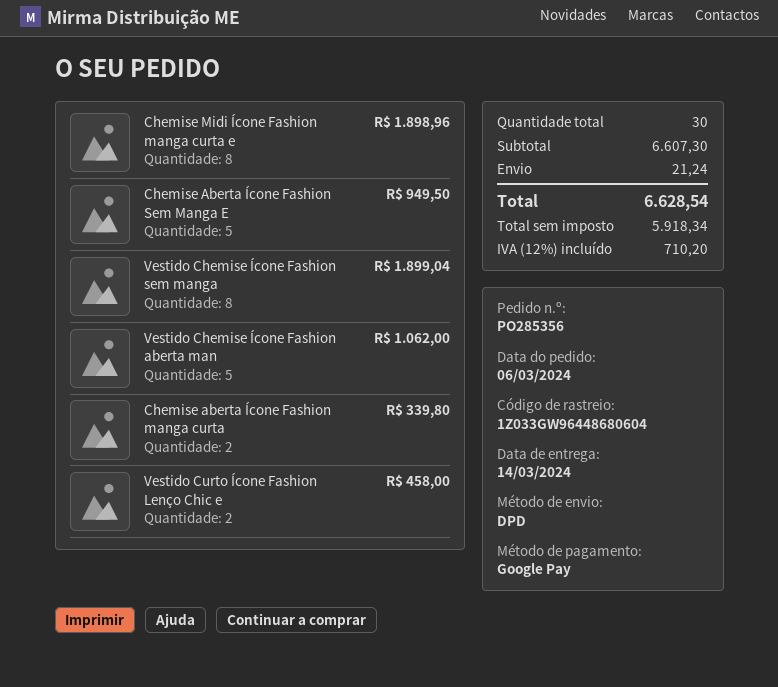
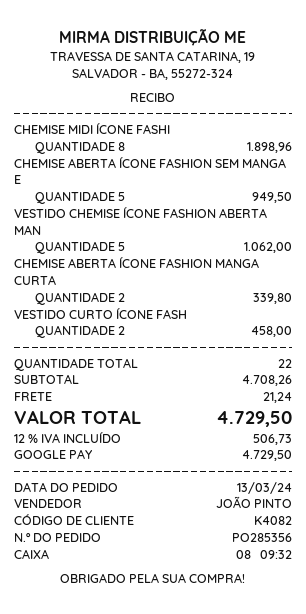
order date: 2024-03-06 -> 2024-03-13
Vestido Chemise Ícone Fashion sem manga: 8 for 1899.04 -> none
total quantity: 30 -> 22
subtotal: 6607.30 -> 4708.26
tax: 12% = 710.20 -> 12% = 506.73
total: 6628.54 -> 4729.50

